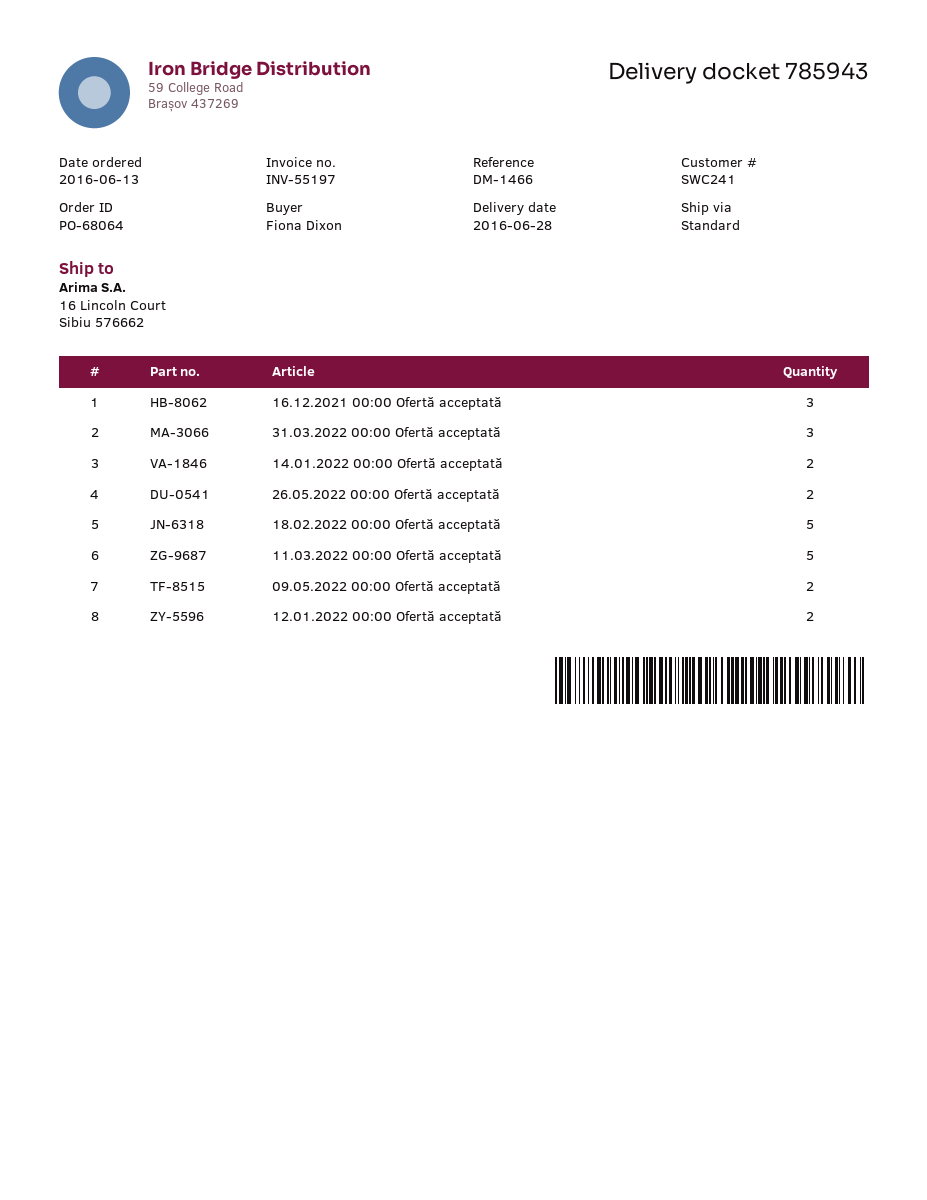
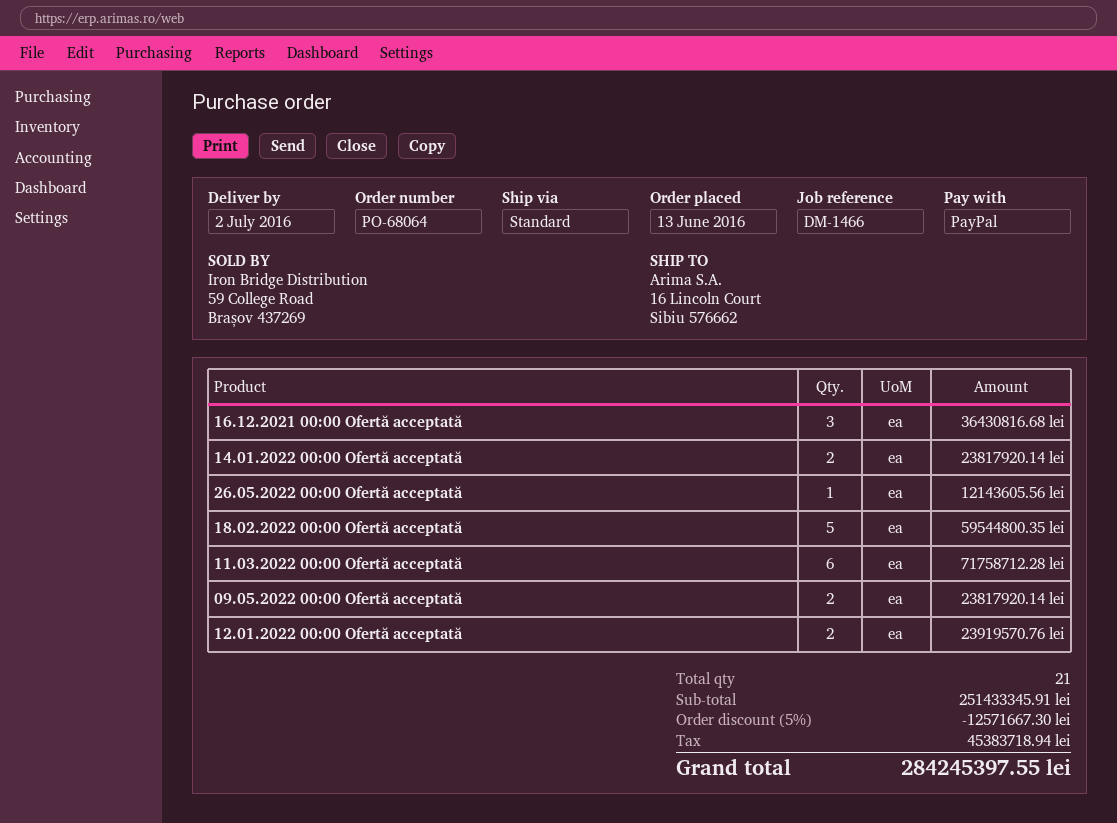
delivery date: 2016-06-28 -> 2016-07-02
31.03.2022 00:00 Ofertă acceptată: 3 -> none
26.05.2022 00:00 Ofertă acceptată: 2 -> 1
11.03.2022 00:00 Ofertă acceptată: 5 -> 6

